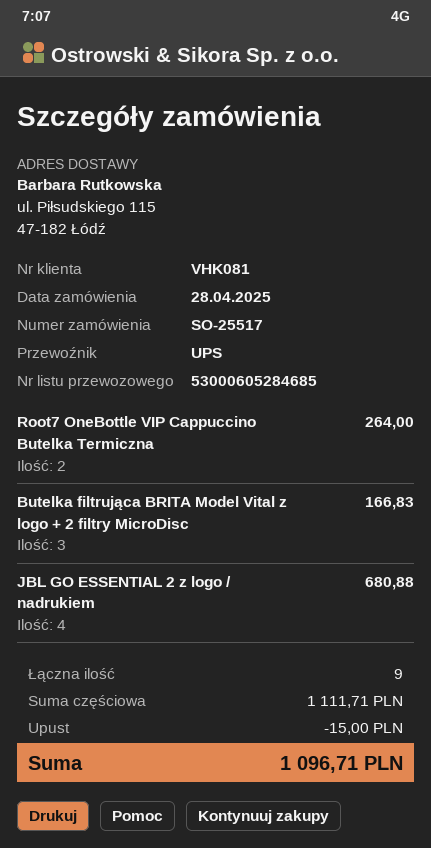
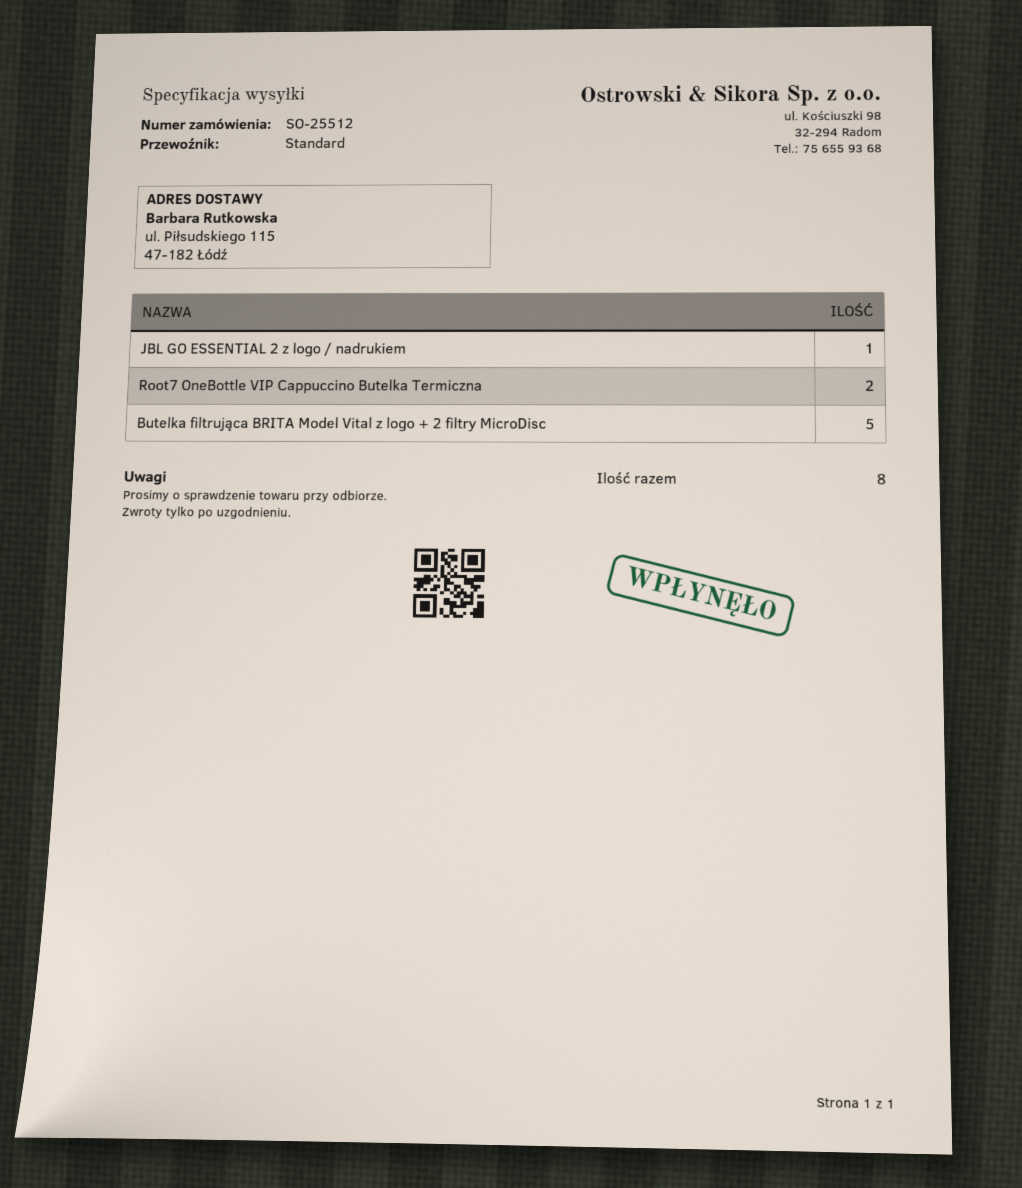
order number: SO-25517 -> SO-25512
shipping method: UPS -> standard
Butelka filtrująca BRITA Model Vital z logo + 2 filtry MicroDisc: 3 -> 5
JBL GO ESSENTIAL 2 z logo / nadrukiem: 4 -> 1
total quantity: 9 -> 8

